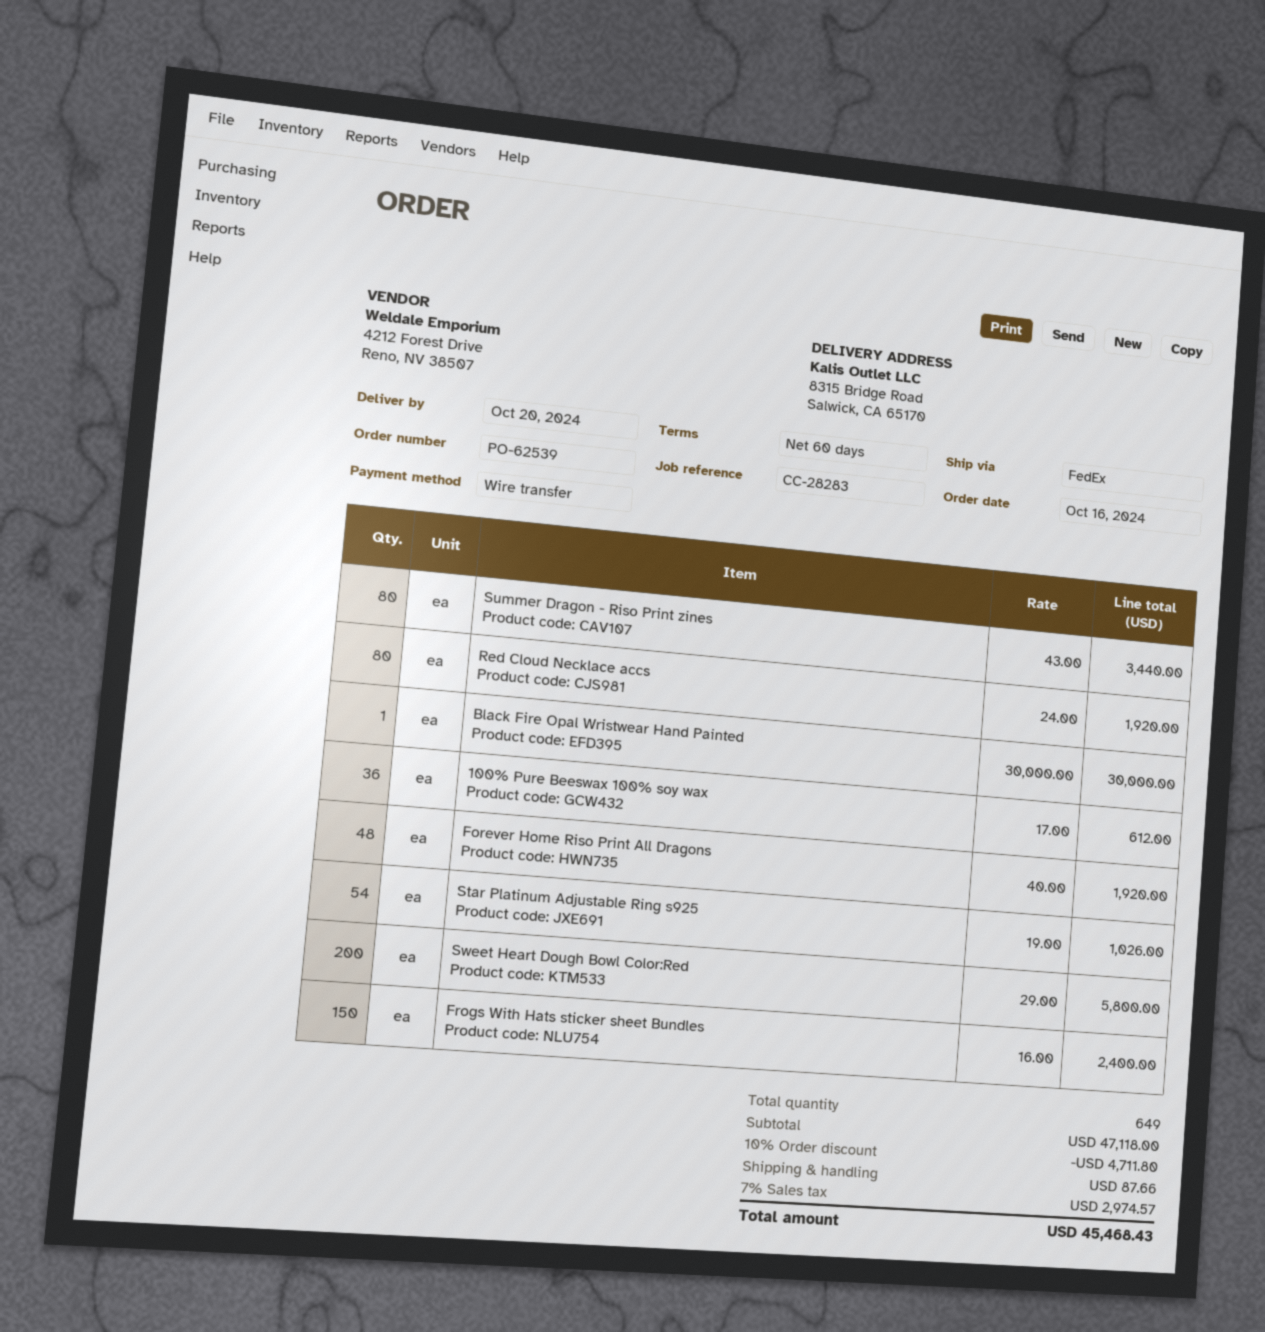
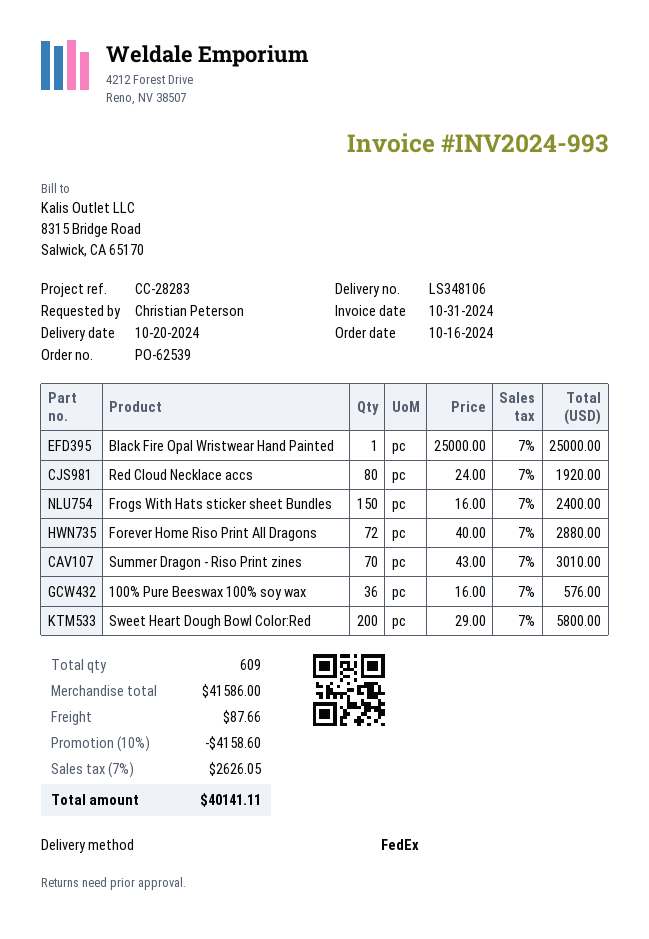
Summer Dragon - Riso Print zines: 80 x 43.00 = 3440.00 -> 70 x 43.00 = 3010.00
Black Fire Opal Wristwear Hand Painted: 1 x 30000.00 = 30000.00 -> 1 x 25000.00 = 25000.00
100% Pure Beeswax 100% soy wax: 36 x 17.00 = 612.00 -> 36 x 16.00 = 576.00
Forever Home Riso Print All Dragons: 48 x 40.00 = 1920.00 -> 72 x 40.00 = 2880.00
Star Platinum Adjustable Ring s925: 54 x 19.00 = 1026.00 -> none
total quantity: 649 -> 609
subtotal: 47118.00 -> 41586.00
discount: 10% = 4711.80 -> 10% = 4158.60
tax: 7% = 2974.57 -> 7% = 2626.05
total: 45468.43 -> 40141.11

